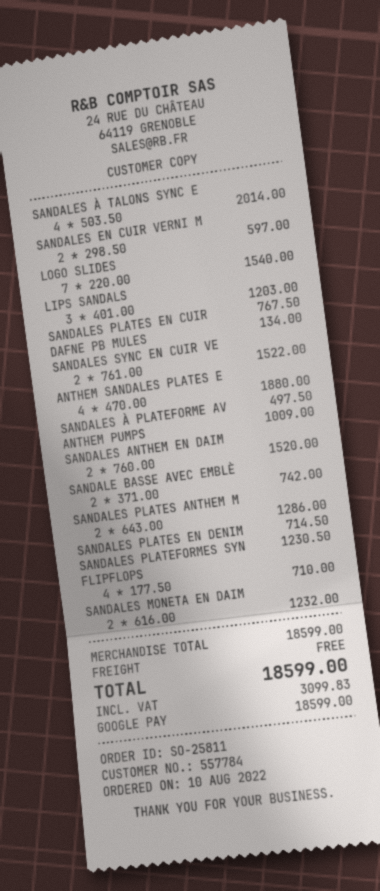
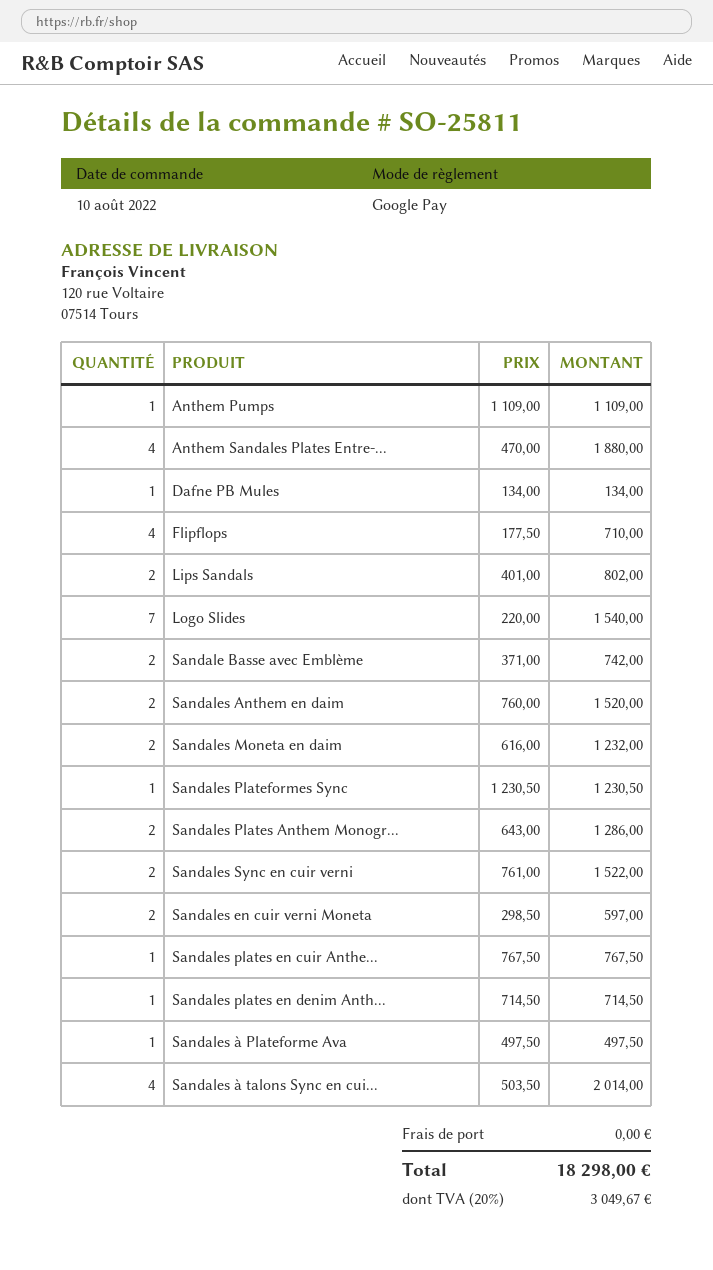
LIPS SANDALS: 3 x 401.00 = 1203.00 -> 2 x 401.00 = 802.00
ANTHEM PUMPS: 1 x 1009.00 = 1009.00 -> 1 x 1109.00 = 1109.00
tax: 3099.83 -> 3049.67
total: 18599.00 -> 18298.00

